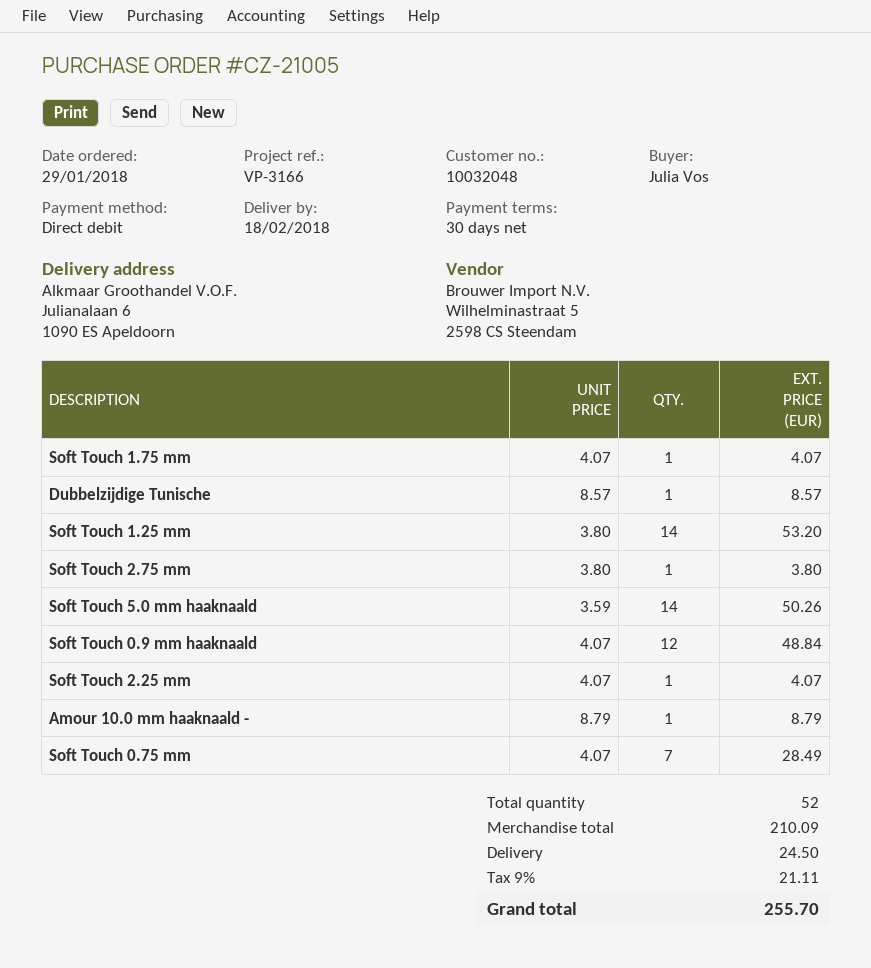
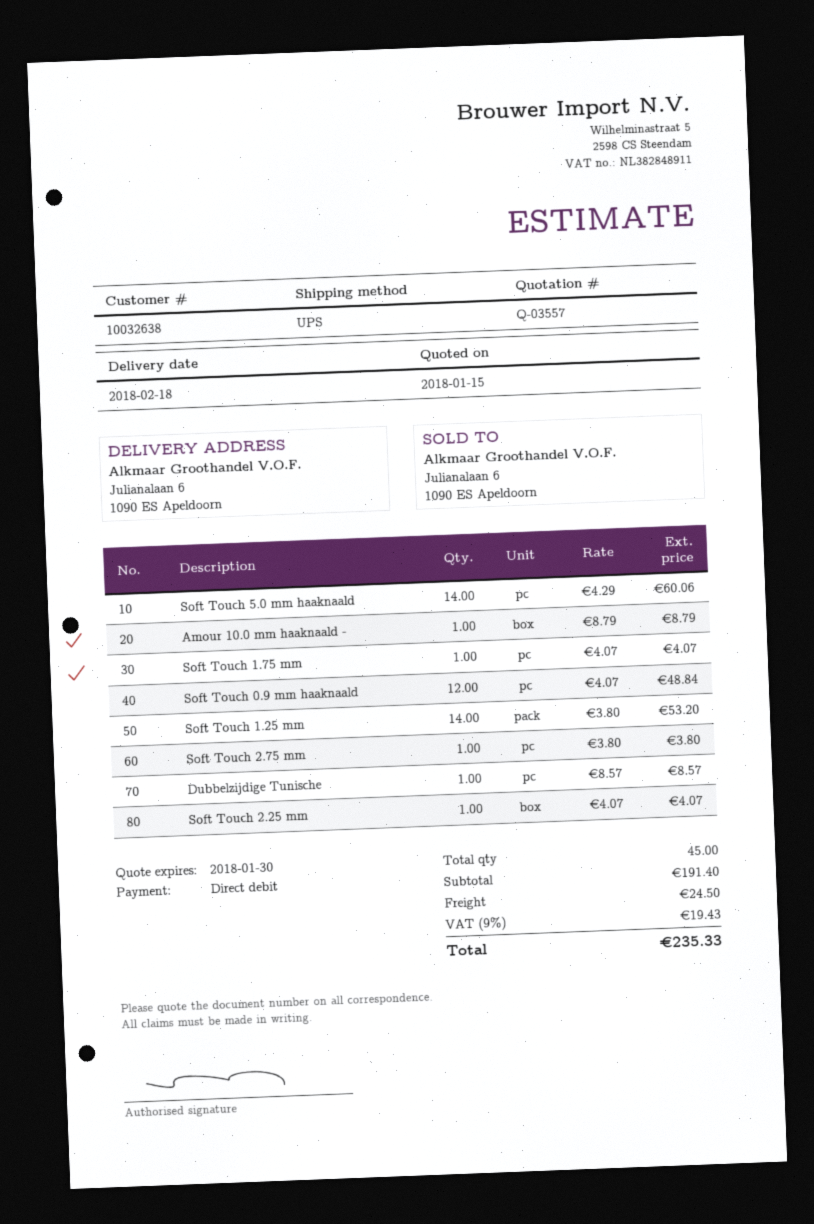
customer number: 10032048 -> 10032638
Soft Touch 5.0 mm haaknaald: 14 x 3.59 = 50.26 -> 14 x 4.29 = 60.06
Soft Touch 0.75 mm: 7 x 4.07 = 28.49 -> none
total quantity: 52 -> 45
subtotal: 210.09 -> 191.40
tax: 9% = 21.11 -> 9% = 19.43
total: 255.70 -> 235.33

